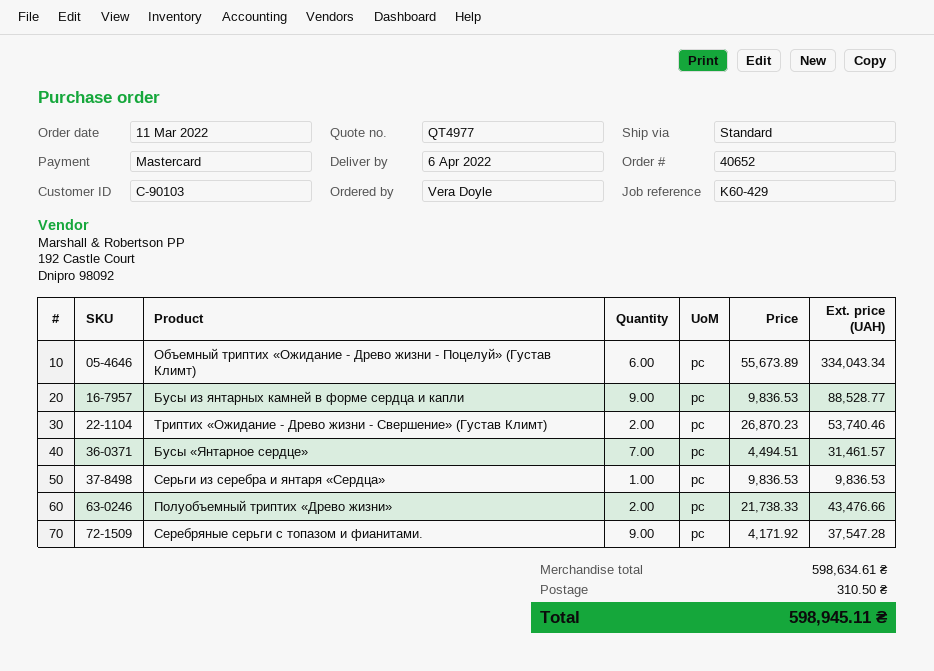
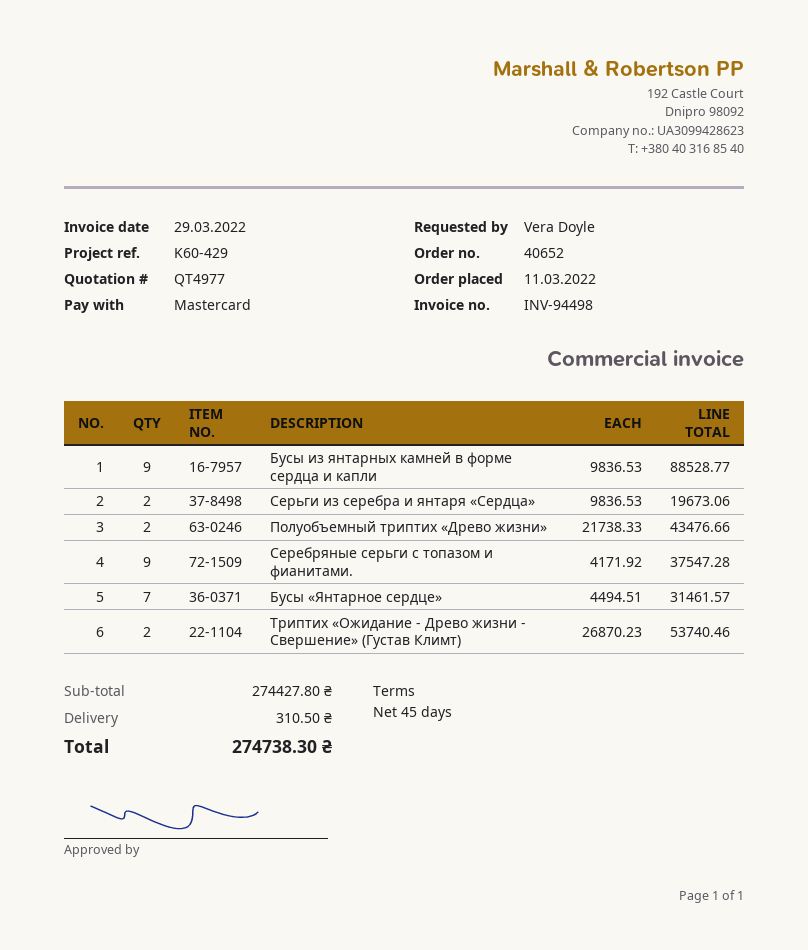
Объемный триптих «Ожидание - Древо жизни - Поцелуй» (Густав Климт): 6 x 55673.89 = 334043.34 -> none
Серьги из серебра и янтаря «Сердца»: 1 x 9836.53 = 9836.53 -> 2 x 9836.53 = 19673.06
subtotal: 598634.61 -> 274427.80
total: 598945.11 -> 274738.30

